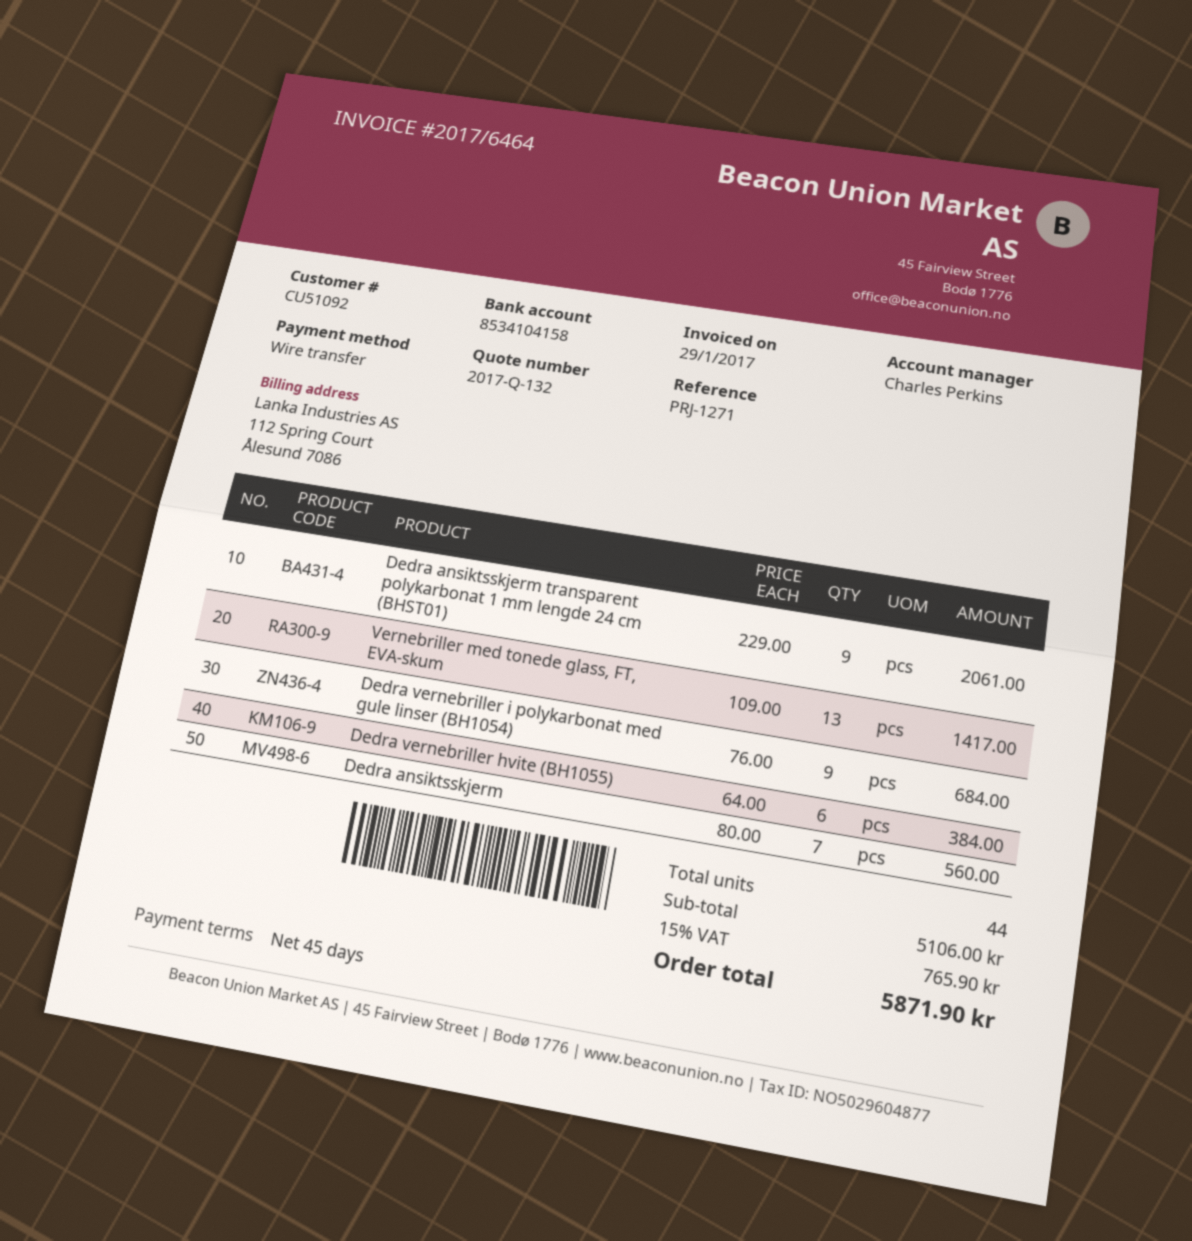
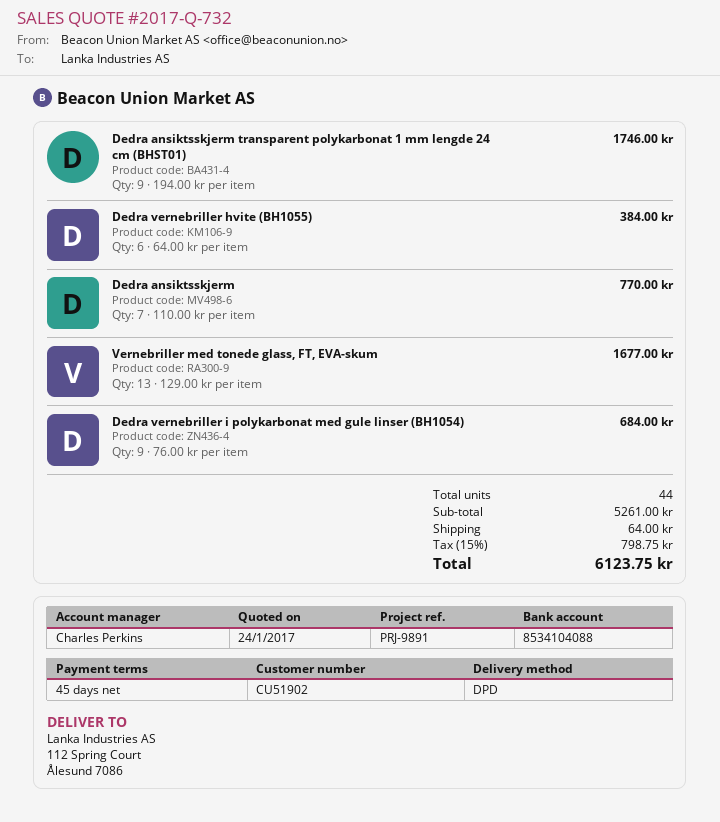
quote number: 2017-Q-132 -> 2017-Q-732
customer number: CU51092 -> CU51902
reference: PRJ-1271 -> PRJ-9891
bank account: 8534104158 -> 8534104088
Dedra ansiktsskjerm transparent polykarbonat 1 mm lengde 24 cm (BHST01): 9 x 229.00 = 2061.00 -> 9 x 194.00 = 1746.00
Vernebriller med tonede glass, FT, EVA-skum: 13 x 109.00 = 1417.00 -> 13 x 129.00 = 1677.00
Dedra ansiktsskjerm: 7 x 80.00 = 560.00 -> 7 x 110.00 = 770.00
subtotal: 5106.00 -> 5261.00
shipping: none -> 64.00
tax: 15% = 765.90 -> 15% = 798.75
total: 5871.90 -> 6123.75

